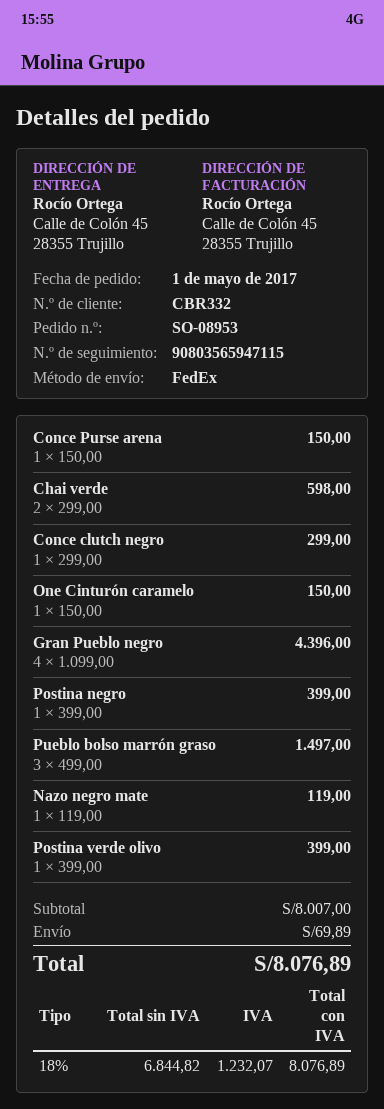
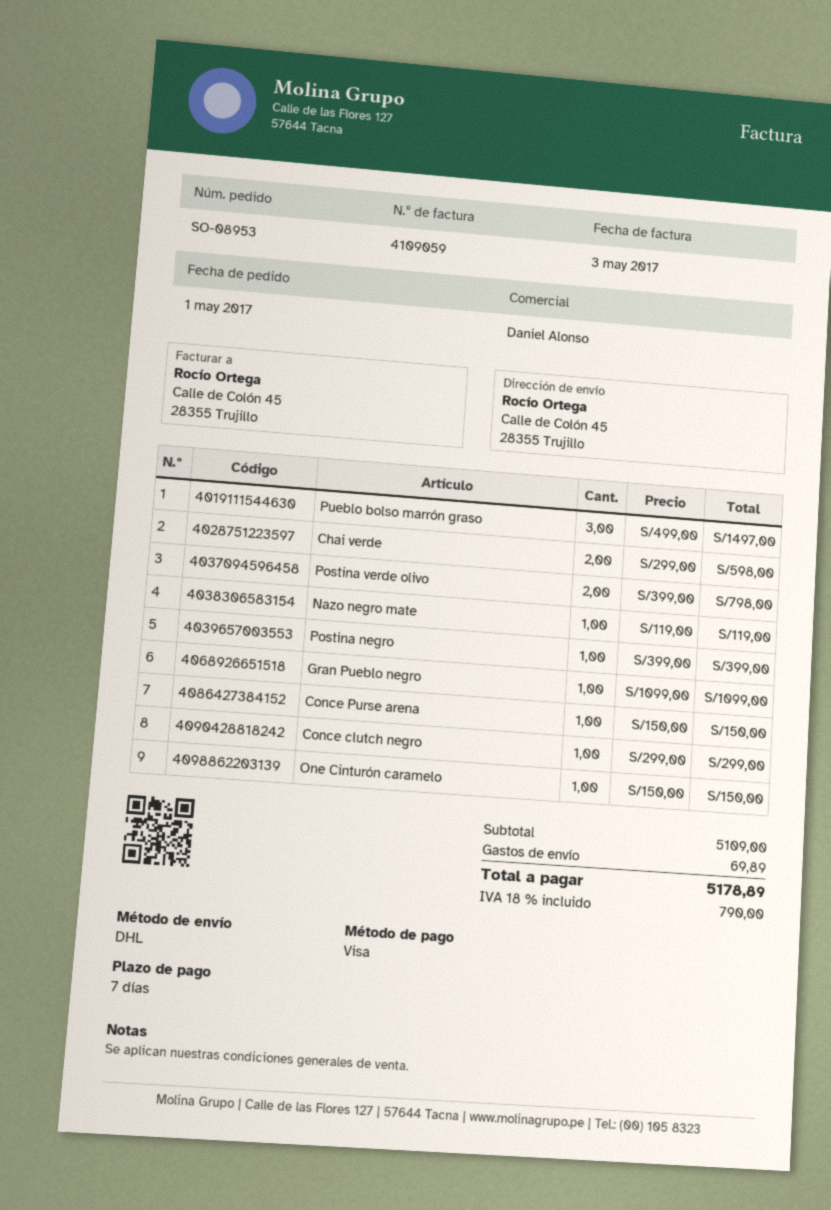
shipping method: FedEx -> DHL
Gran Pueblo negro: 4 x 1099.00 = 4396.00 -> 1 x 1099.00 = 1099.00
Postina verde olivo: 1 x 399.00 = 399.00 -> 2 x 399.00 = 798.00
subtotal: 8007.00 -> 5109.00
tax: 18% = 1232.07 -> 18% = 790.00
total: 8076.89 -> 5178.89

